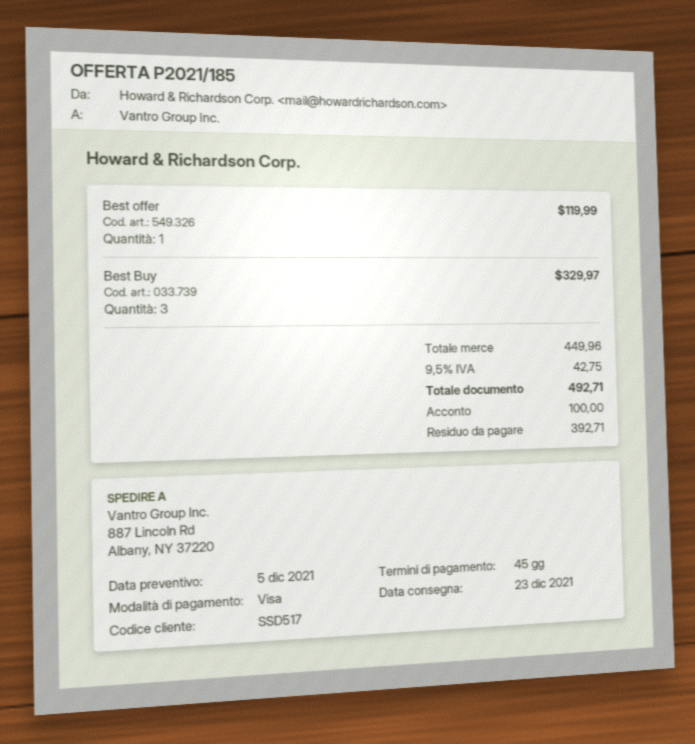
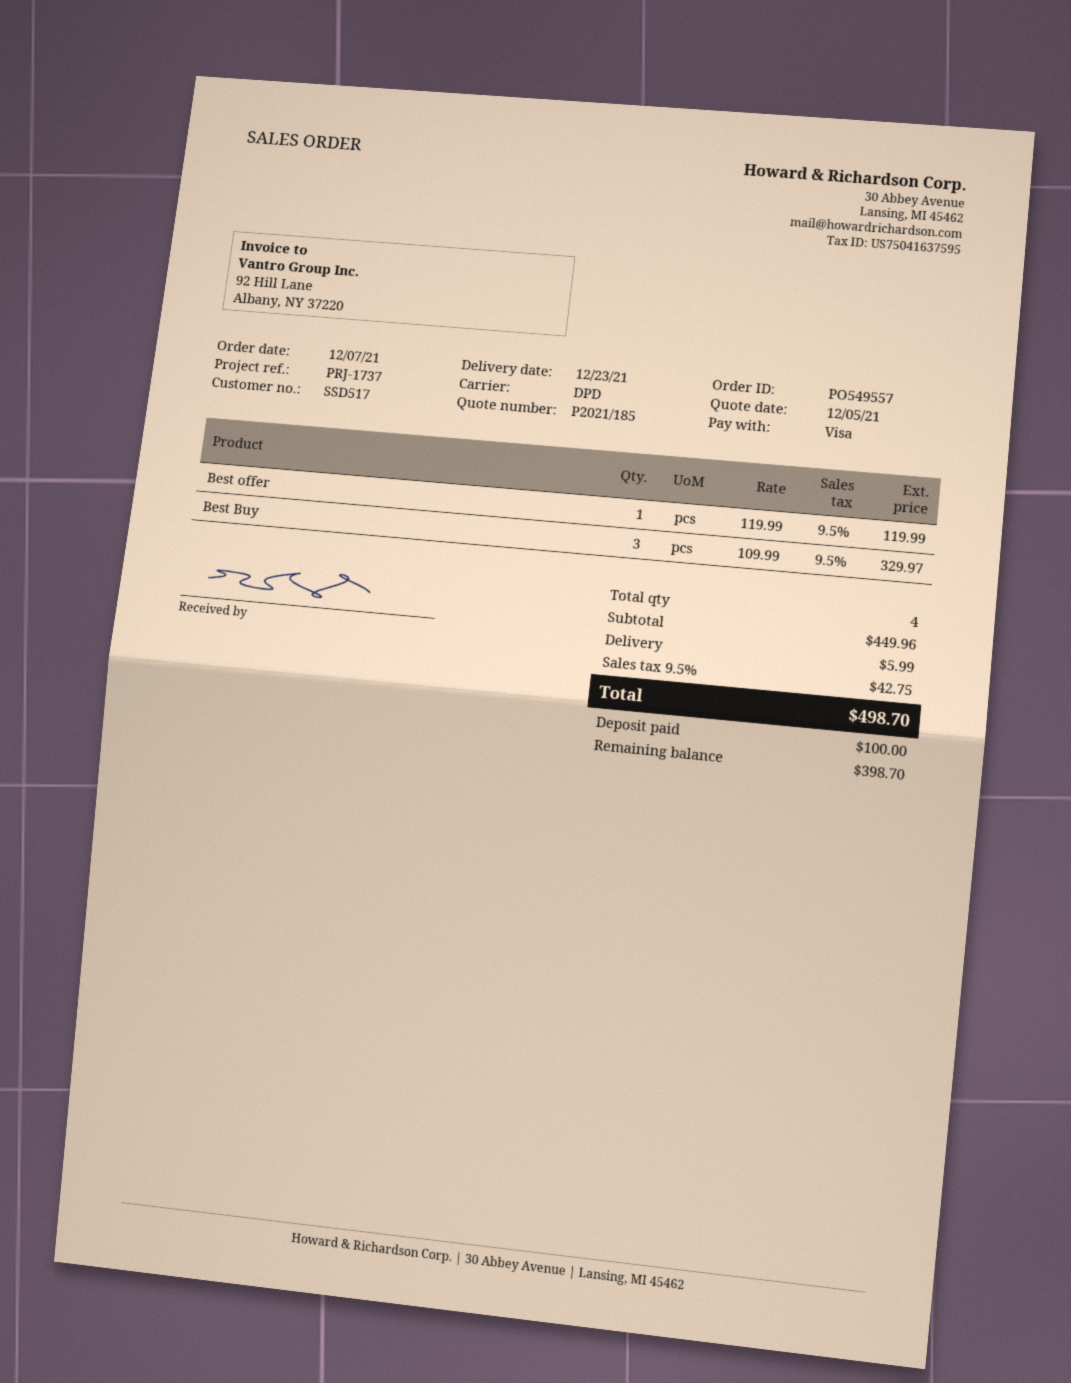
shipping: none -> 5.99
total: 492.71 -> 498.70
balance: 392.71 -> 398.70

